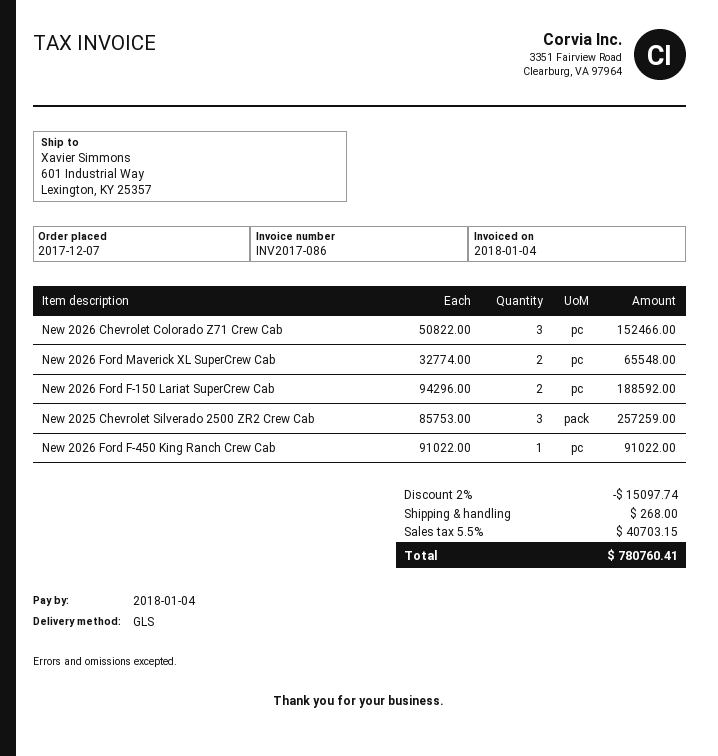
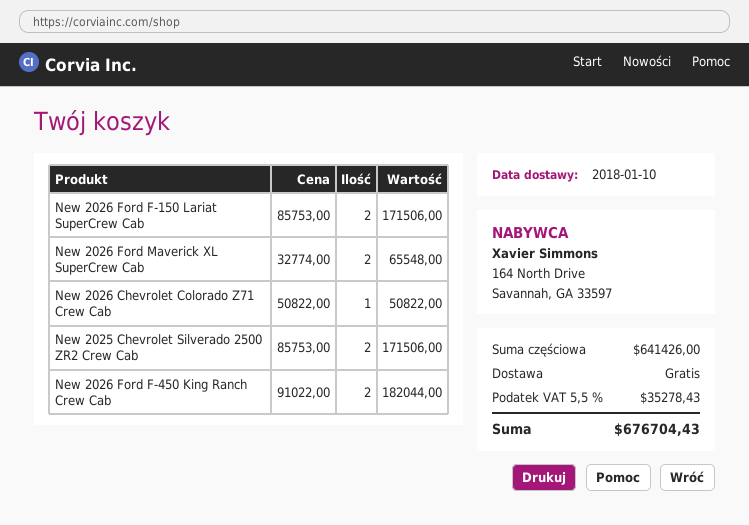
New 2026 Chevrolet Colorado Z71 Crew Cab: 3 x 50822.00 = 152466.00 -> 1 x 50822.00 = 50822.00
New 2026 Ford F-150 Lariat SuperCrew Cab: 2 x 94296.00 = 188592.00 -> 2 x 85753.00 = 171506.00
New 2025 Chevrolet Silverado 2500 ZR2 Crew Cab: 3 x 85753.00 = 257259.00 -> 2 x 85753.00 = 171506.00
New 2026 Ford F-450 King Ranch Crew Cab: 1 x 91022.00 = 91022.00 -> 2 x 91022.00 = 182044.00
discount: 2% = 15097.74 -> none
shipping: 268.00 -> 0.00
tax: 5.5% = 40703.15 -> 5.5% = 35278.43
total: 780760.41 -> 676704.43

